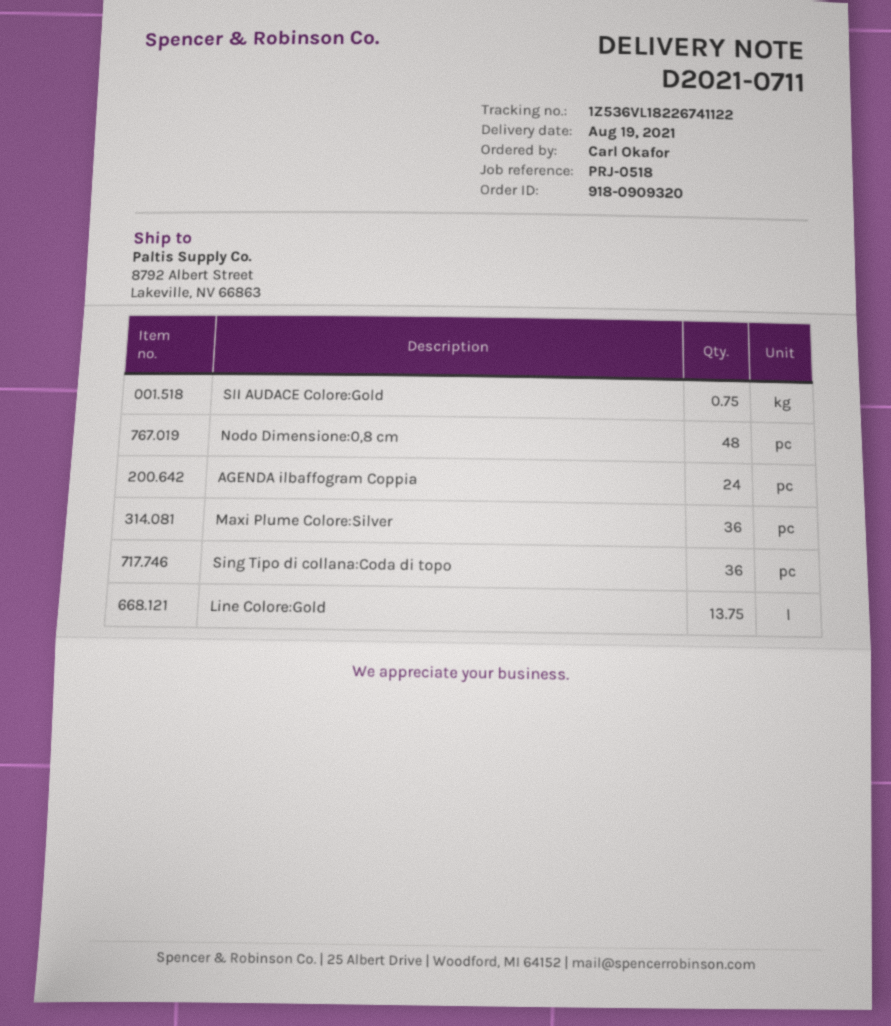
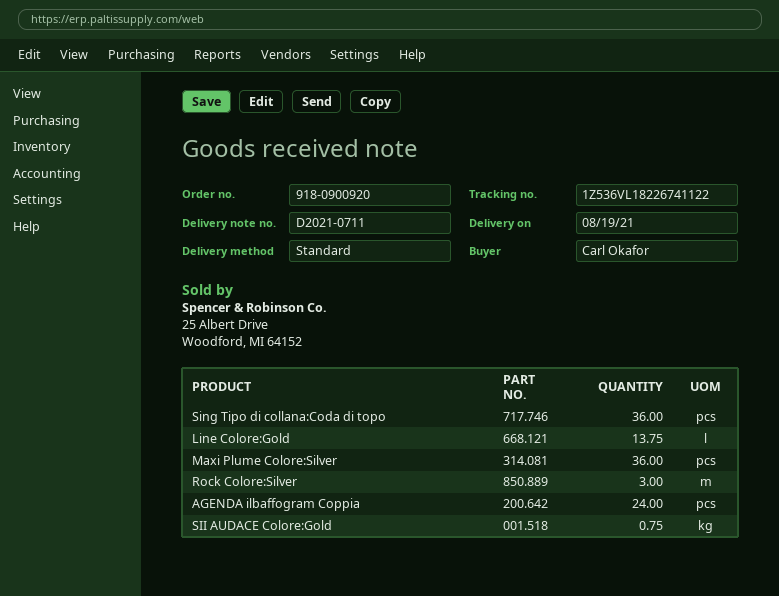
order number: 918-0909320 -> 918-0900920
Nodo Dimensione:0,8 cm: 48 -> none
Rock Colore:Silver: none -> 3

